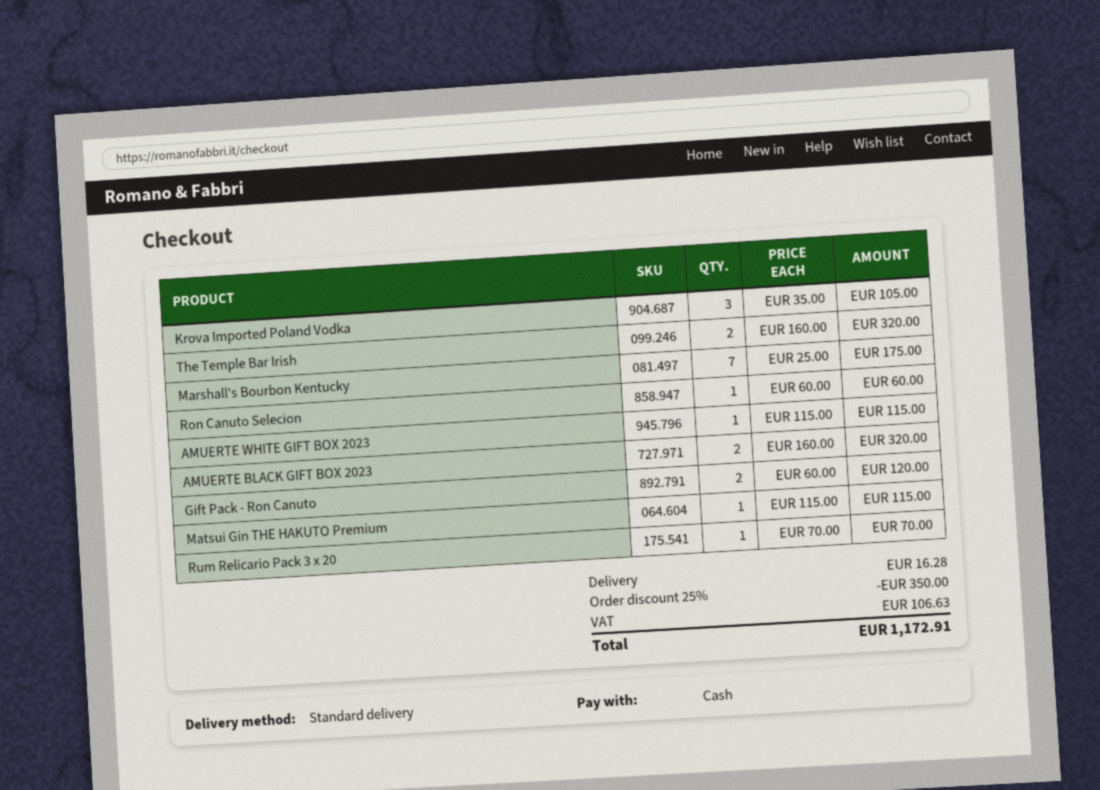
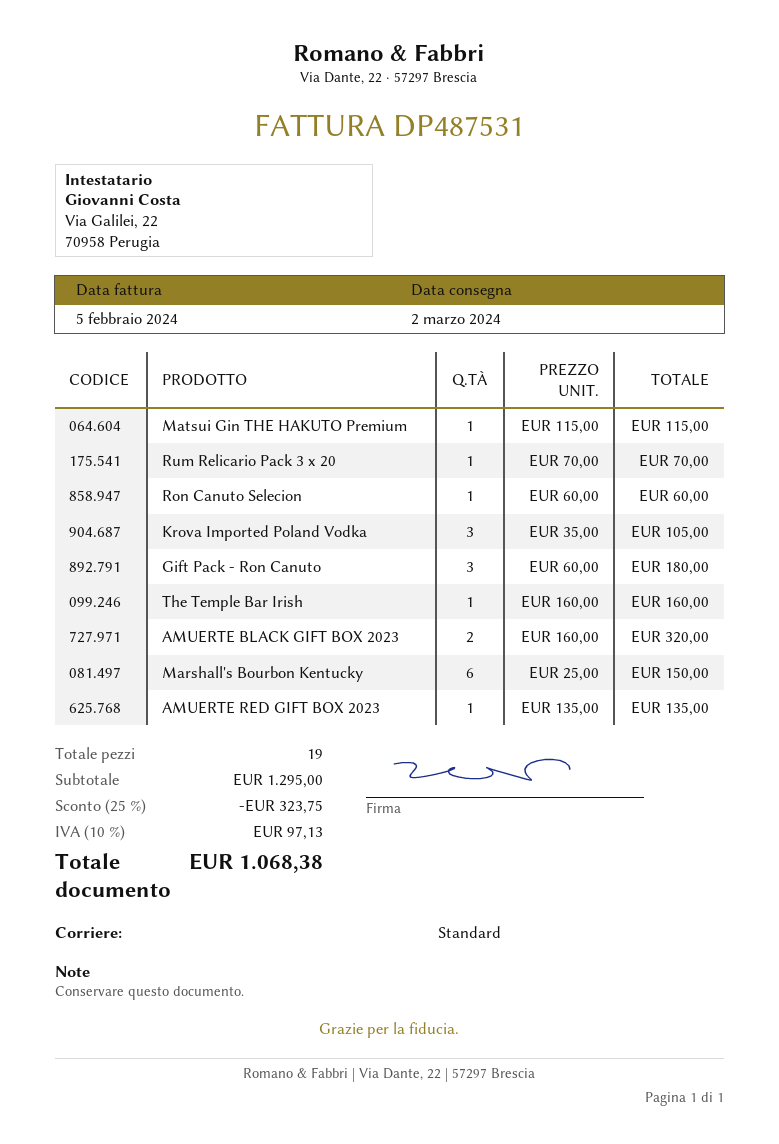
The Temple Bar Irish: 2 x 160.00 = 320.00 -> 1 x 160.00 = 160.00
Marshall's Bourbon Kentucky: 7 x 25.00 = 175.00 -> 6 x 25.00 = 150.00
AMUERTE WHITE GIFT BOX 2023: 1 x 115.00 = 115.00 -> none
Gift Pack - Ron Canuto: 2 x 60.00 = 120.00 -> 3 x 60.00 = 180.00
AMUERTE RED GIFT BOX 2023: none -> 1 x 135.00 = 135.00
discount: 25% = 350.00 -> 25% = 323.75
shipping: 16.28 -> none
tax: 106.63 -> 97.13
total: 1172.91 -> 1068.38

